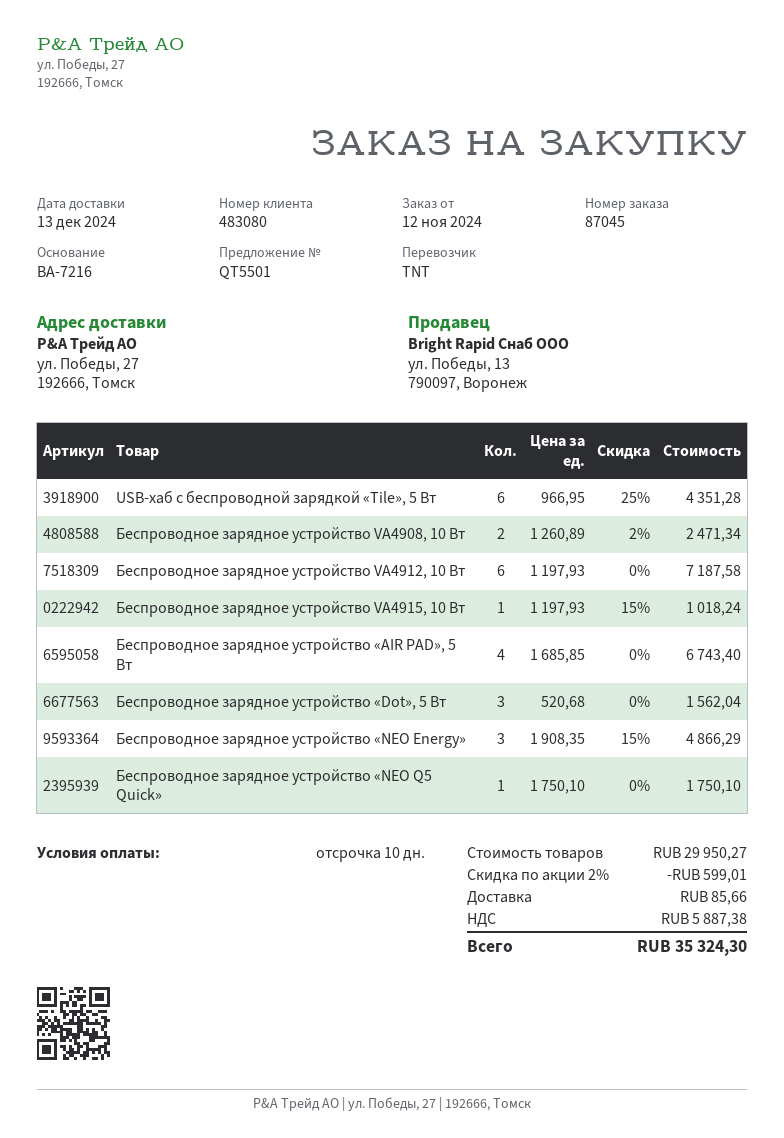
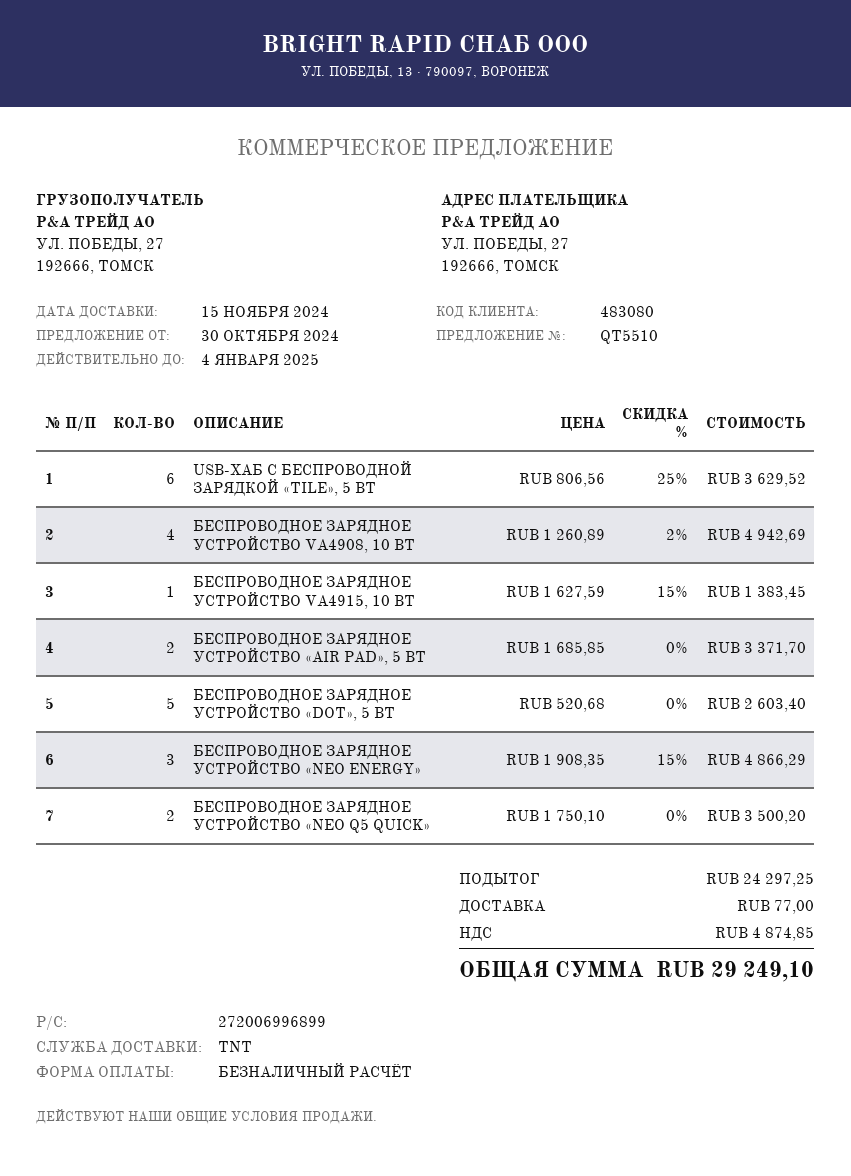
quote number: QT5501 -> QT5510
delivery date: 2024-12-13 -> 2024-11-15
USB-хаб с беспроводной зарядкой «Tile», 5 Вт: 6 x 966.95 - 25% = 4351.28 -> 6 x 806.56 - 25% = 3629.52
Беспроводное зарядное устройство VA4908, 10 Вт: 2 x 1260.89 - 2% = 2471.34 -> 4 x 1260.89 - 2% = 4942.69
Беспроводное зарядное устройство VA4912, 10 Вт: 6 x 1197.93 = 7187.58 -> none
Беспроводное зарядное устройство VA4915, 10 Вт: 1 x 1197.93 - 15% = 1018.24 -> 1 x 1627.59 - 15% = 1383.45
Беспроводное зарядное устройство «AIR PAD», 5 Вт: 4 x 1685.85 = 6743.40 -> 2 x 1685.85 = 3371.70
Беспроводное зарядное устройство «Dot», 5 Вт: 3 x 520.68 = 1562.04 -> 5 x 520.68 = 2603.40
Беспроводное зарядное устройство «NEO Q5 Quick»: 1 x 1750.10 = 1750.10 -> 2 x 1750.10 = 3500.20
subtotal: 29950.27 -> 24297.25
discount: 2% = 599.01 -> none
shipping: 85.66 -> 77.00
tax: 5887.38 -> 4874.85
total: 35324.30 -> 29249.10

